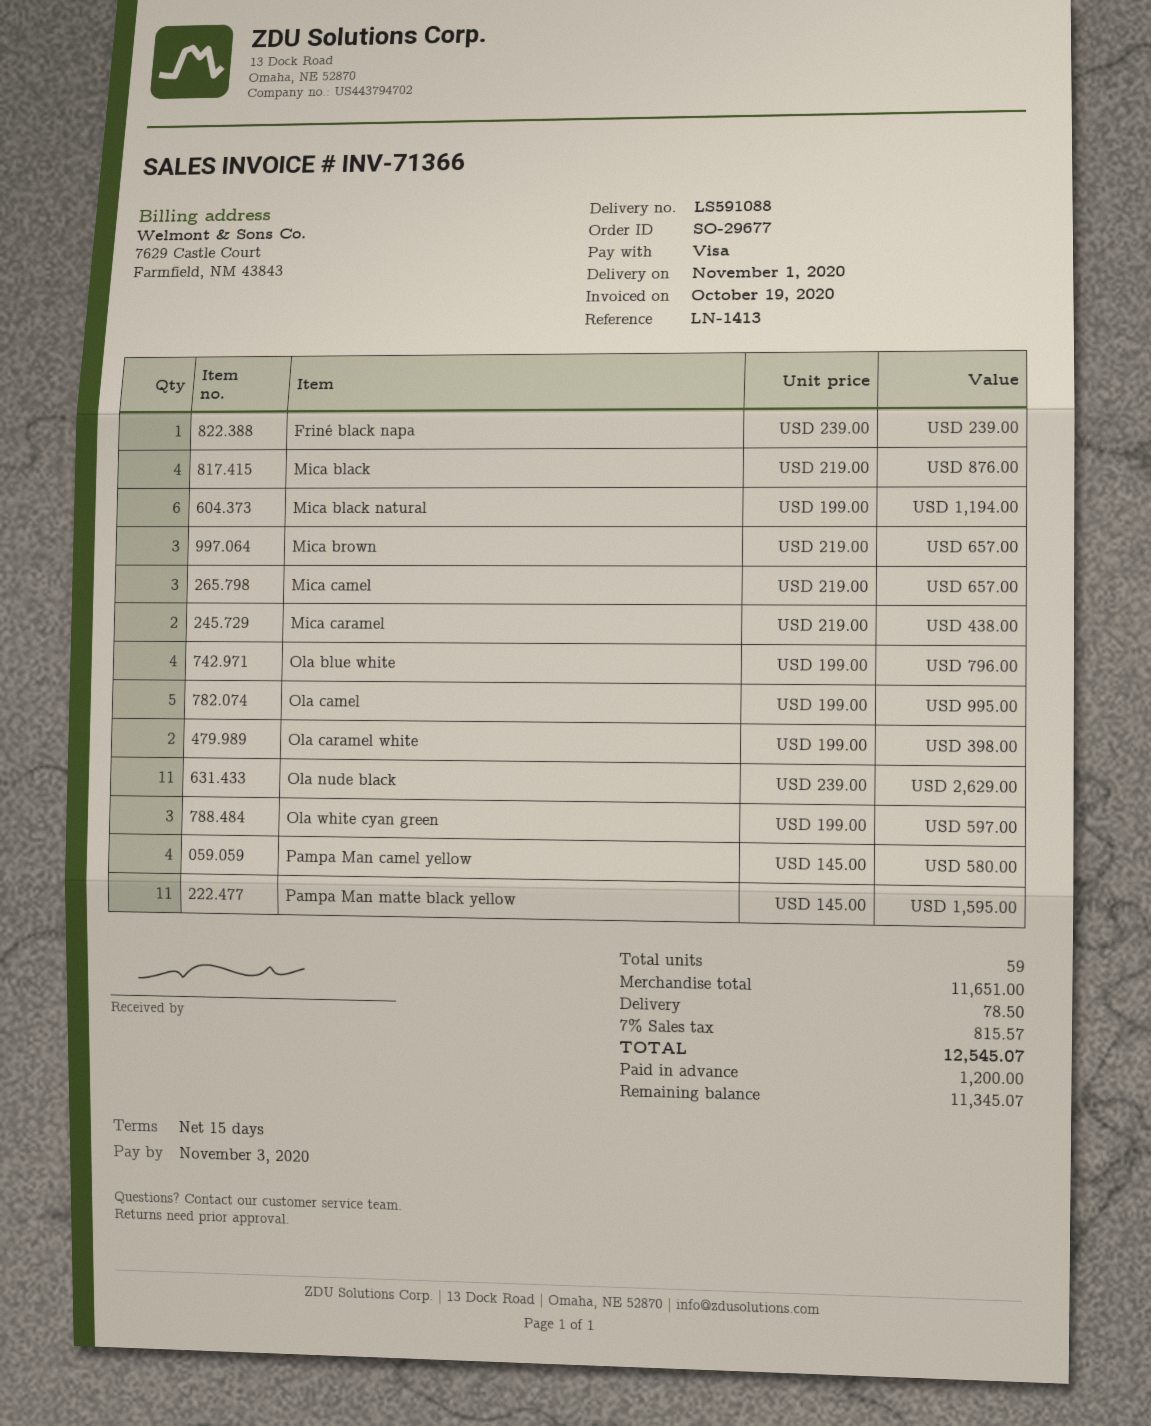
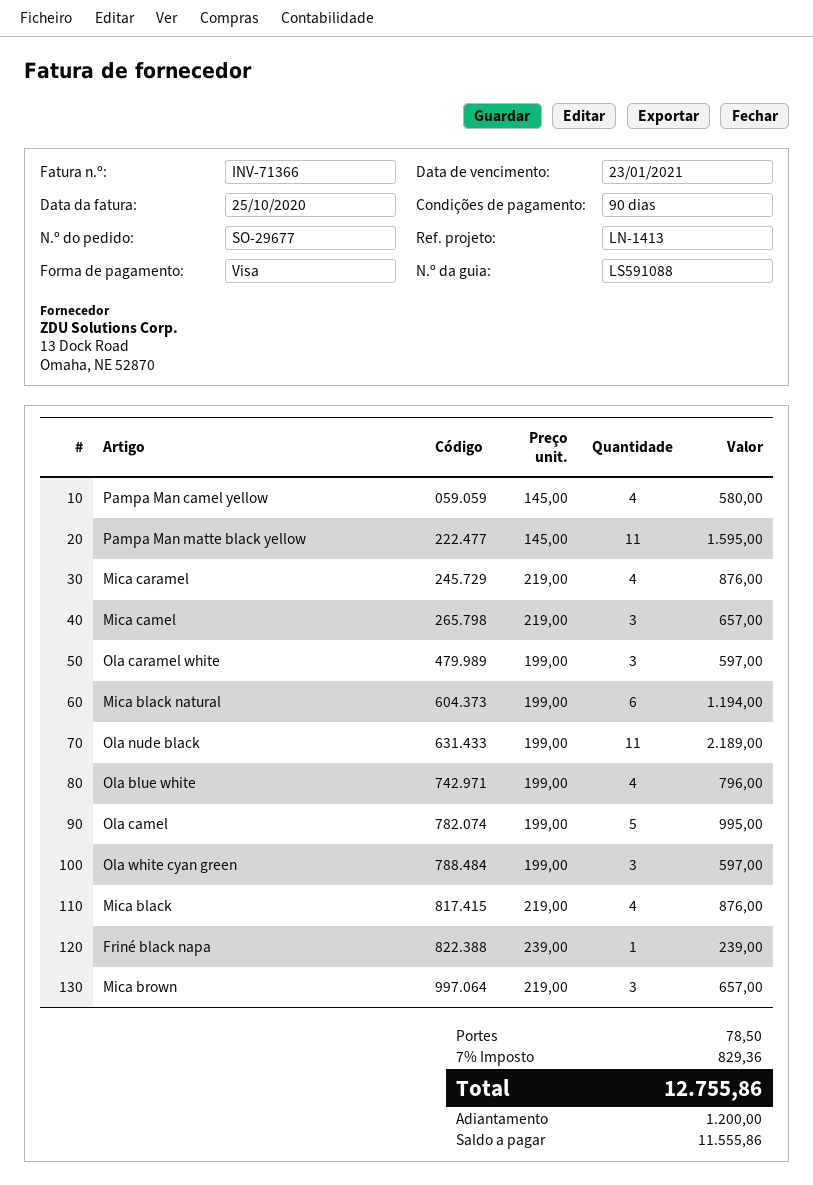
invoice date: 2020-10-19 -> 2020-10-25
payment terms: 15 days -> 90 days
due date: 2020-11-03 -> 2021-01-23
Mica caramel: 2 x 219.00 = 438.00 -> 4 x 219.00 = 876.00
Ola caramel white: 2 x 199.00 = 398.00 -> 3 x 199.00 = 597.00
Ola nude black: 11 x 239.00 = 2629.00 -> 11 x 199.00 = 2189.00
tax: 7% = 815.57 -> 7% = 829.36
total: 12545.07 -> 12755.86
balance: 11345.07 -> 11555.86

